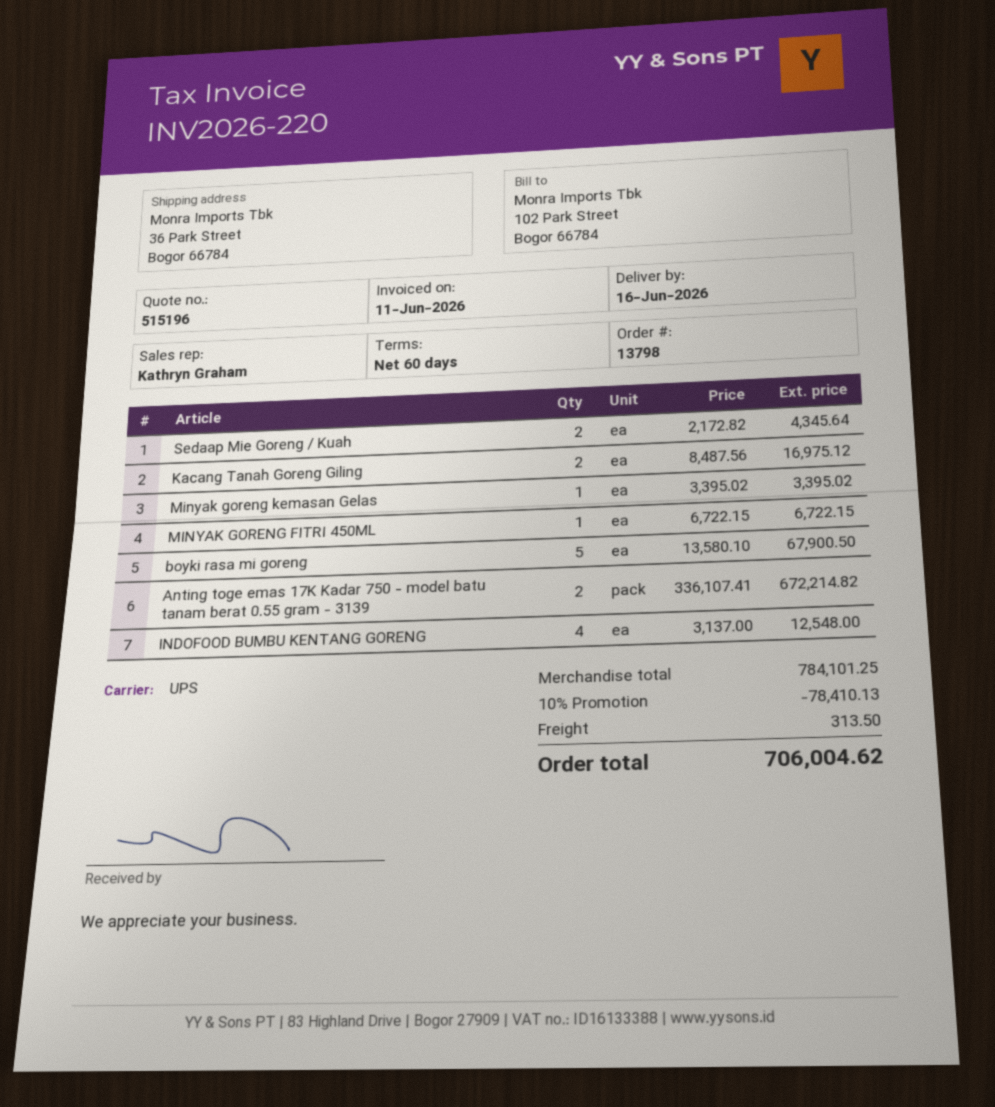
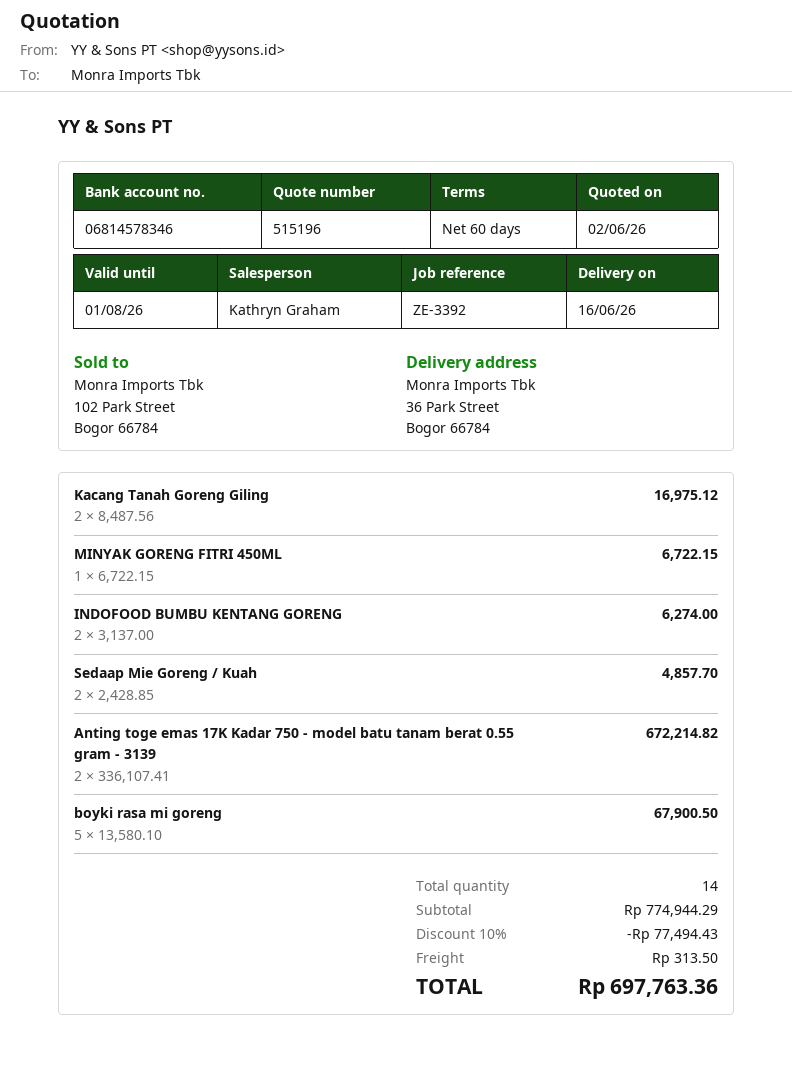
Sedaap Mie Goreng / Kuah: 2 x 2172.82 = 4345.64 -> 2 x 2428.85 = 4857.70
Minyak goreng kemasan Gelas: 1 x 3395.02 = 3395.02 -> none
INDOFOOD BUMBU KENTANG GORENG: 4 x 3137.00 = 12548.00 -> 2 x 3137.00 = 6274.00
subtotal: 784101.25 -> 774944.29
discount: 10% = 78410.13 -> 10% = 77494.43
total: 706004.62 -> 697763.36

